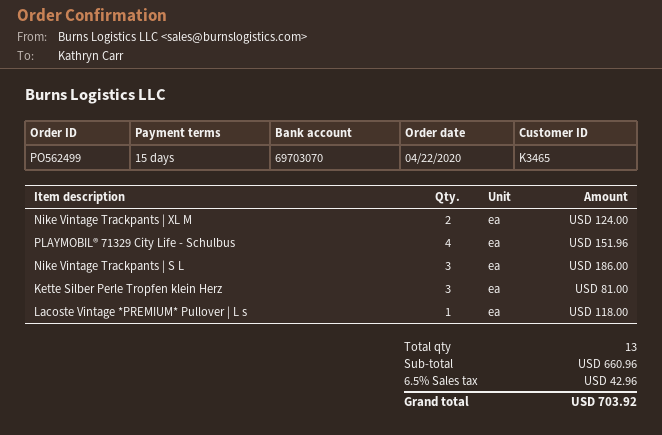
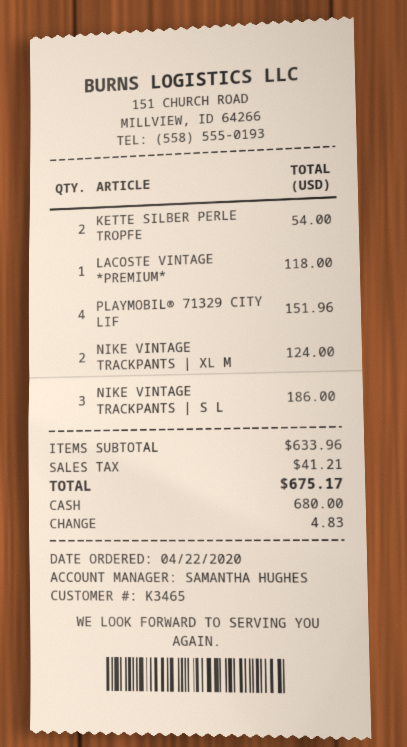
Kette Silber Perle Tropfen klein Herz: 3 for 81.00 -> 2 for 54.00
subtotal: 660.96 -> 633.96
tax: 42.96 -> 41.21
total: 703.92 -> 675.17

